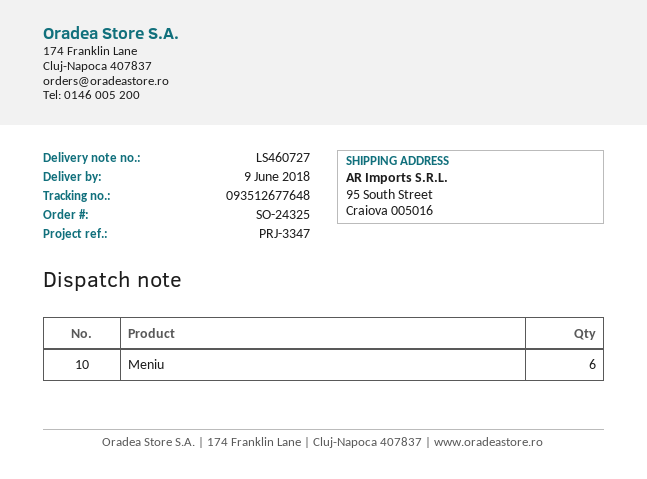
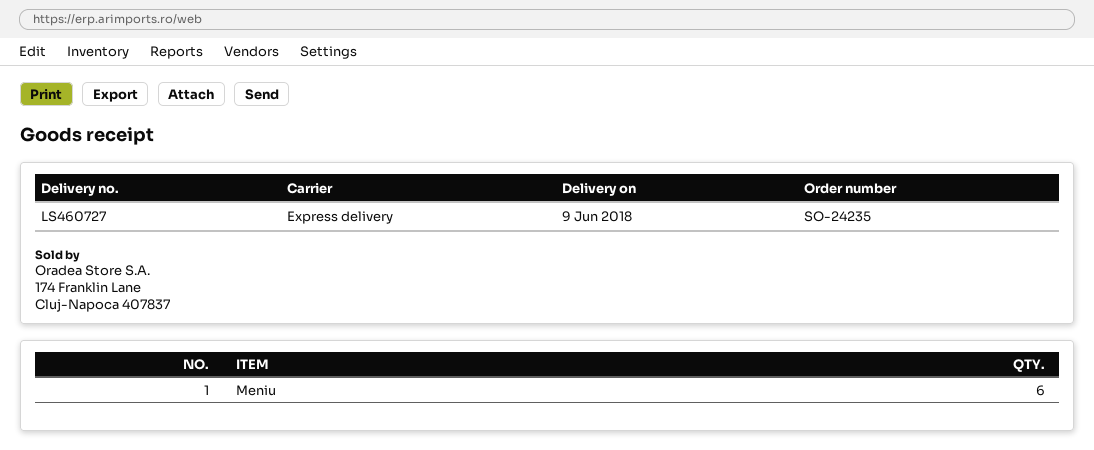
order number: SO-24325 -> SO-24235

